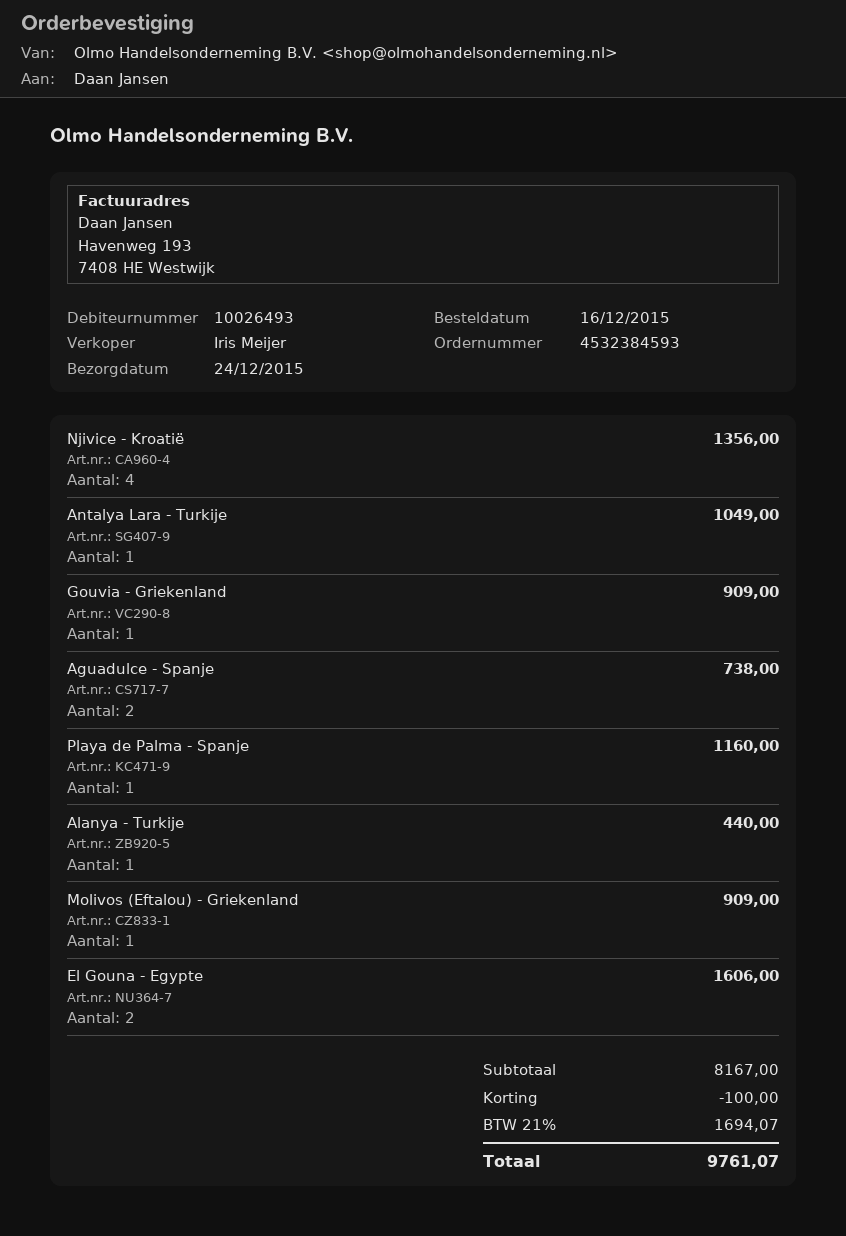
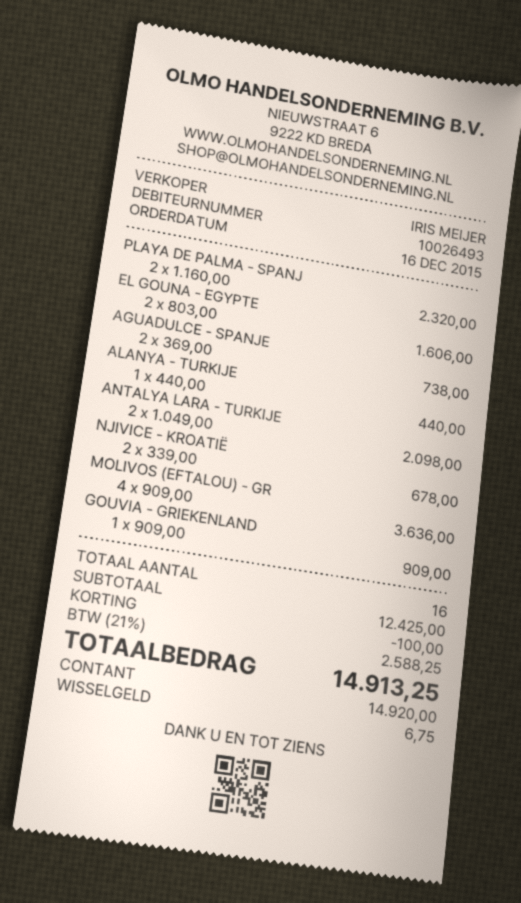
Njivice - Kroatië: 4 for 1356.00 -> 2 for 678.00
Antalya Lara - Turkije: 1 for 1049.00 -> 2 for 2098.00
Playa de Palma - Spanje: 1 for 1160.00 -> 2 for 2320.00
Molivos (Eftalou) - Griekenland: 1 for 909.00 -> 4 for 3636.00
subtotal: 8167.00 -> 12425.00
tax: 21% = 1694.07 -> 21% = 2588.25
total: 9761.07 -> 14913.25

